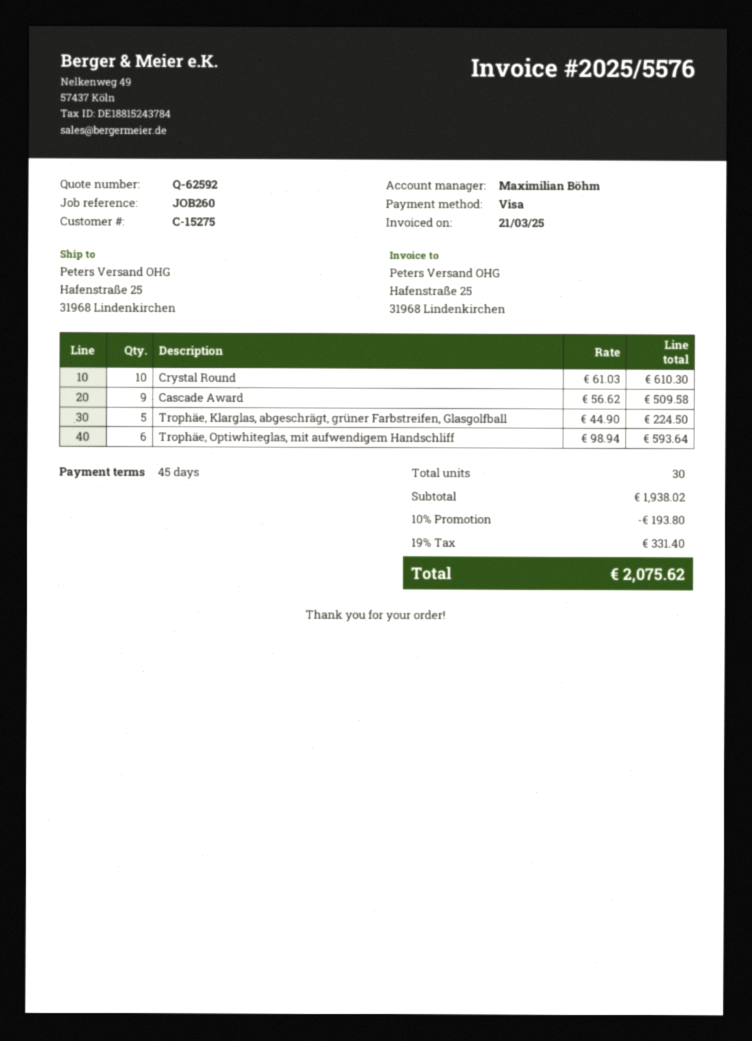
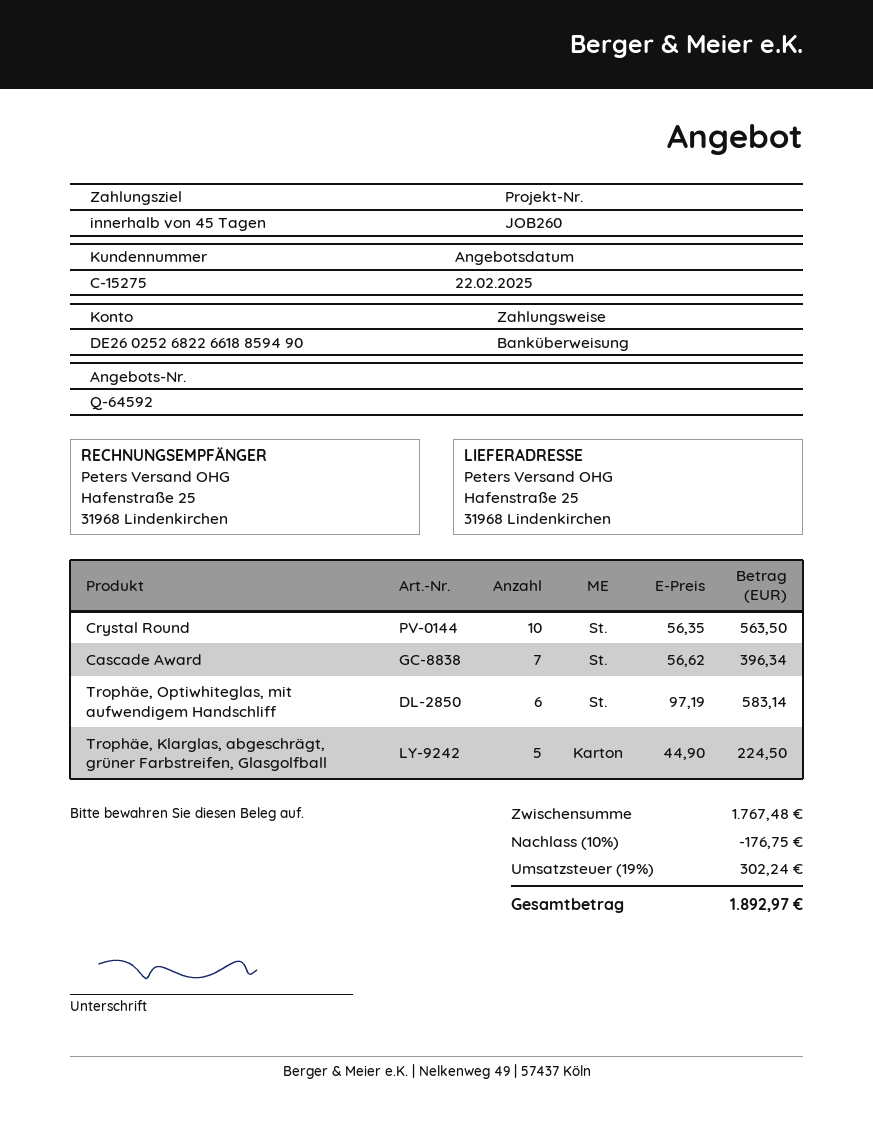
quote number: Q-62592 -> Q-64592
payment method: Visa -> bank transfer
Crystal Round: 10 x 61.03 = 610.30 -> 10 x 56.35 = 563.50
Cascade Award: 9 x 56.62 = 509.58 -> 7 x 56.62 = 396.34
Trophäe, Optiwhiteglas, mit aufwendigem Handschliff: 6 x 98.94 = 593.64 -> 6 x 97.19 = 583.14
subtotal: 1938.02 -> 1767.48
discount: 10% = 193.80 -> 10% = 176.75
tax: 19% = 331.40 -> 19% = 302.24
total: 2075.62 -> 1892.97

